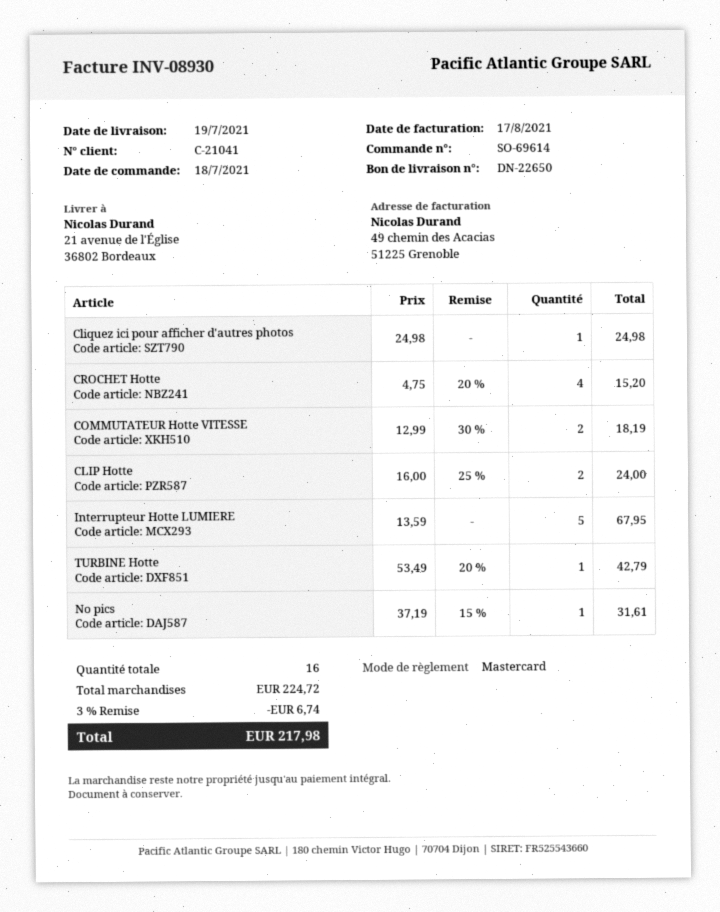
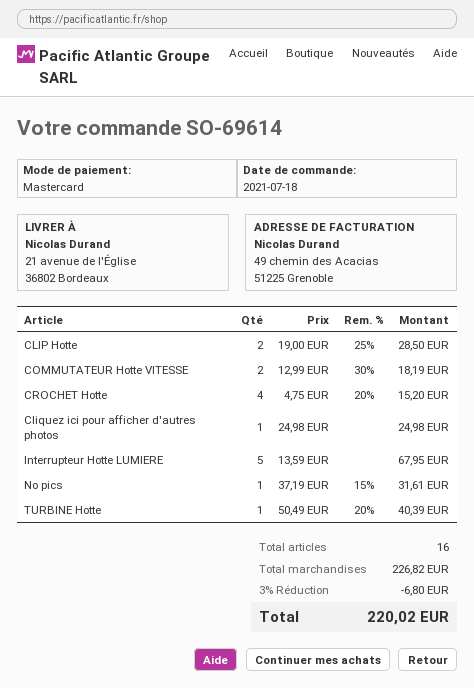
CLIP Hotte: 2 x 16.00 - 25% = 24.00 -> 2 x 19.00 - 25% = 28.50
TURBINE Hotte: 1 x 53.49 - 20% = 42.79 -> 1 x 50.49 - 20% = 40.39
subtotal: 224.72 -> 226.82
discount: 3% = 6.74 -> 3% = 6.80
total: 217.98 -> 220.02

